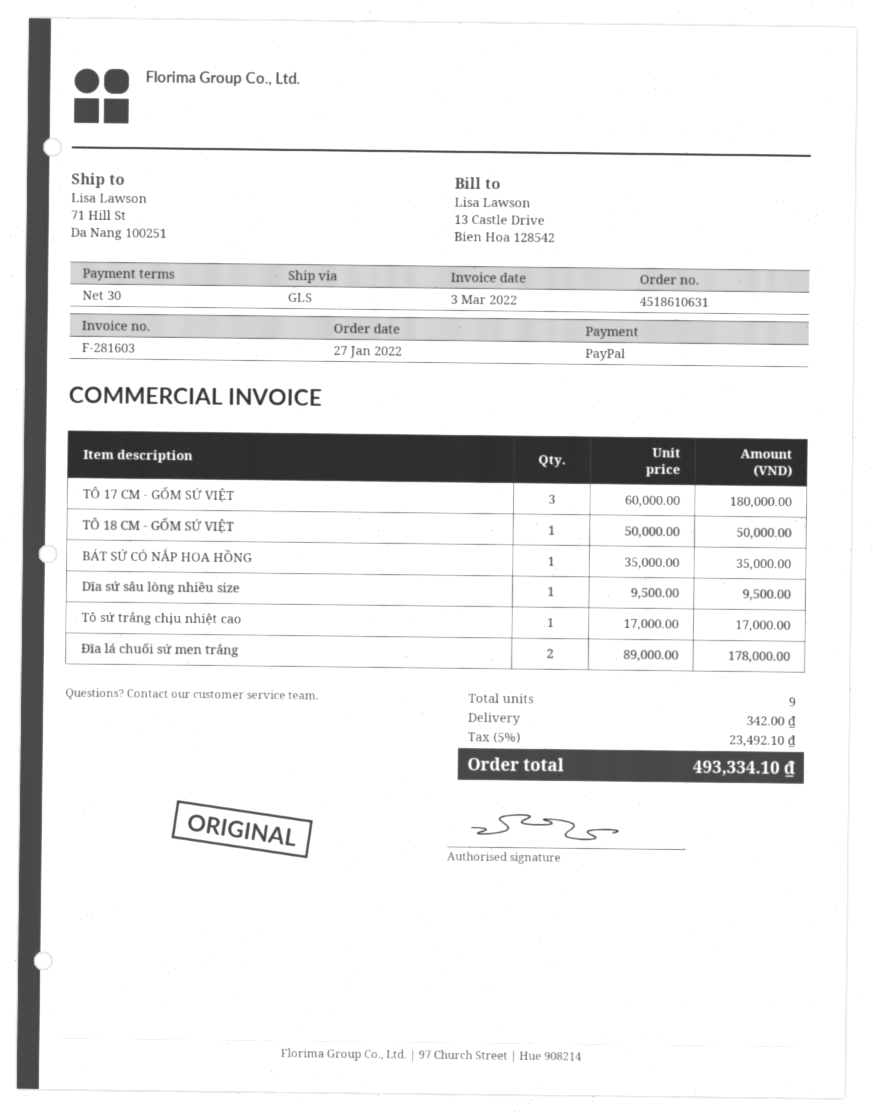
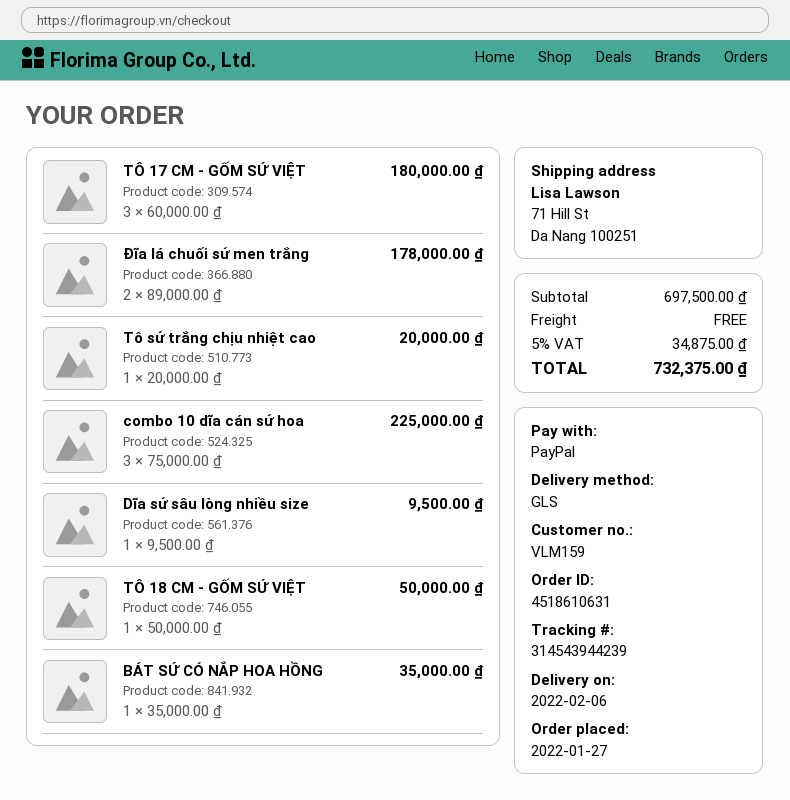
Tô sứ trắng chịu nhiệt cao: 1 x 17000.00 = 17000.00 -> 1 x 20000.00 = 20000.00
combo 10 dĩa cán sứ hoa: none -> 3 x 75000.00 = 225000.00
shipping: 342.00 -> 0.00
tax: 5% = 23492.10 -> 5% = 34875.00
total: 493334.10 -> 732375.00

